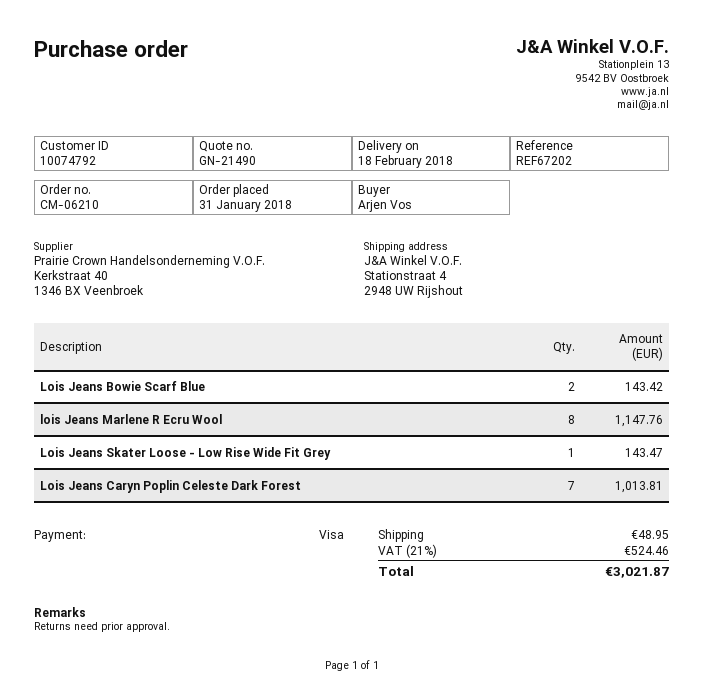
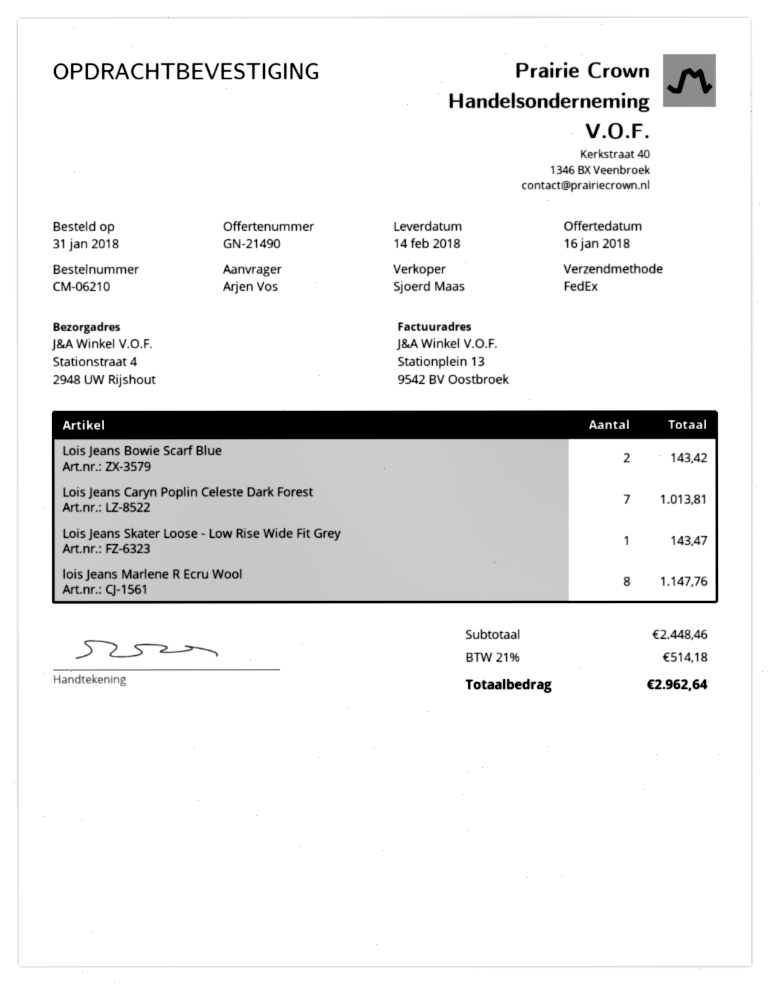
delivery date: 2018-02-18 -> 2018-02-14
shipping: 48.95 -> none
tax: 21% = 524.46 -> 21% = 514.18
total: 3021.87 -> 2962.64

